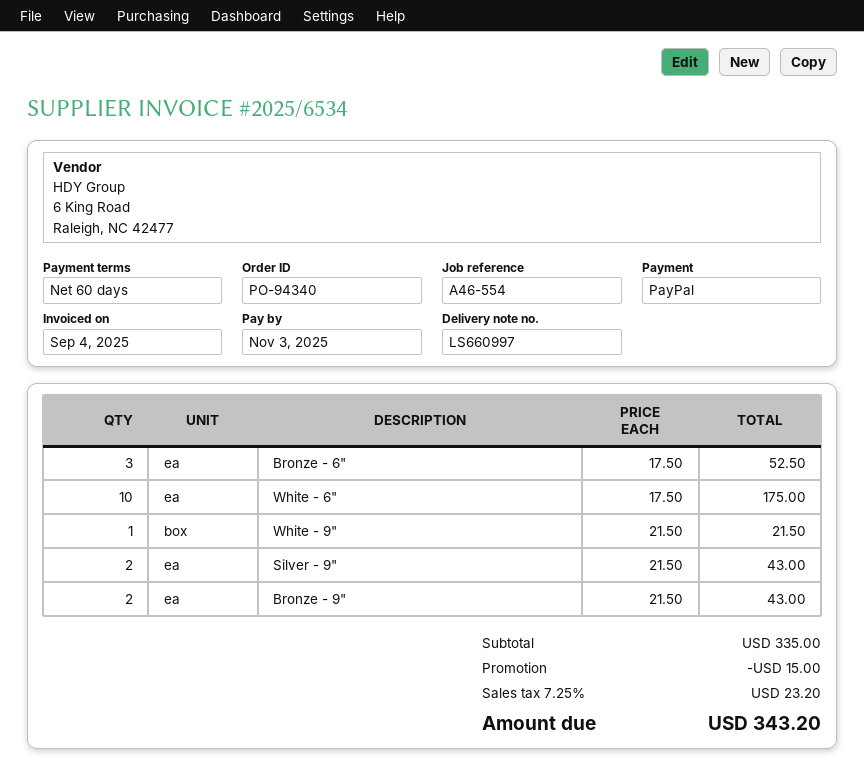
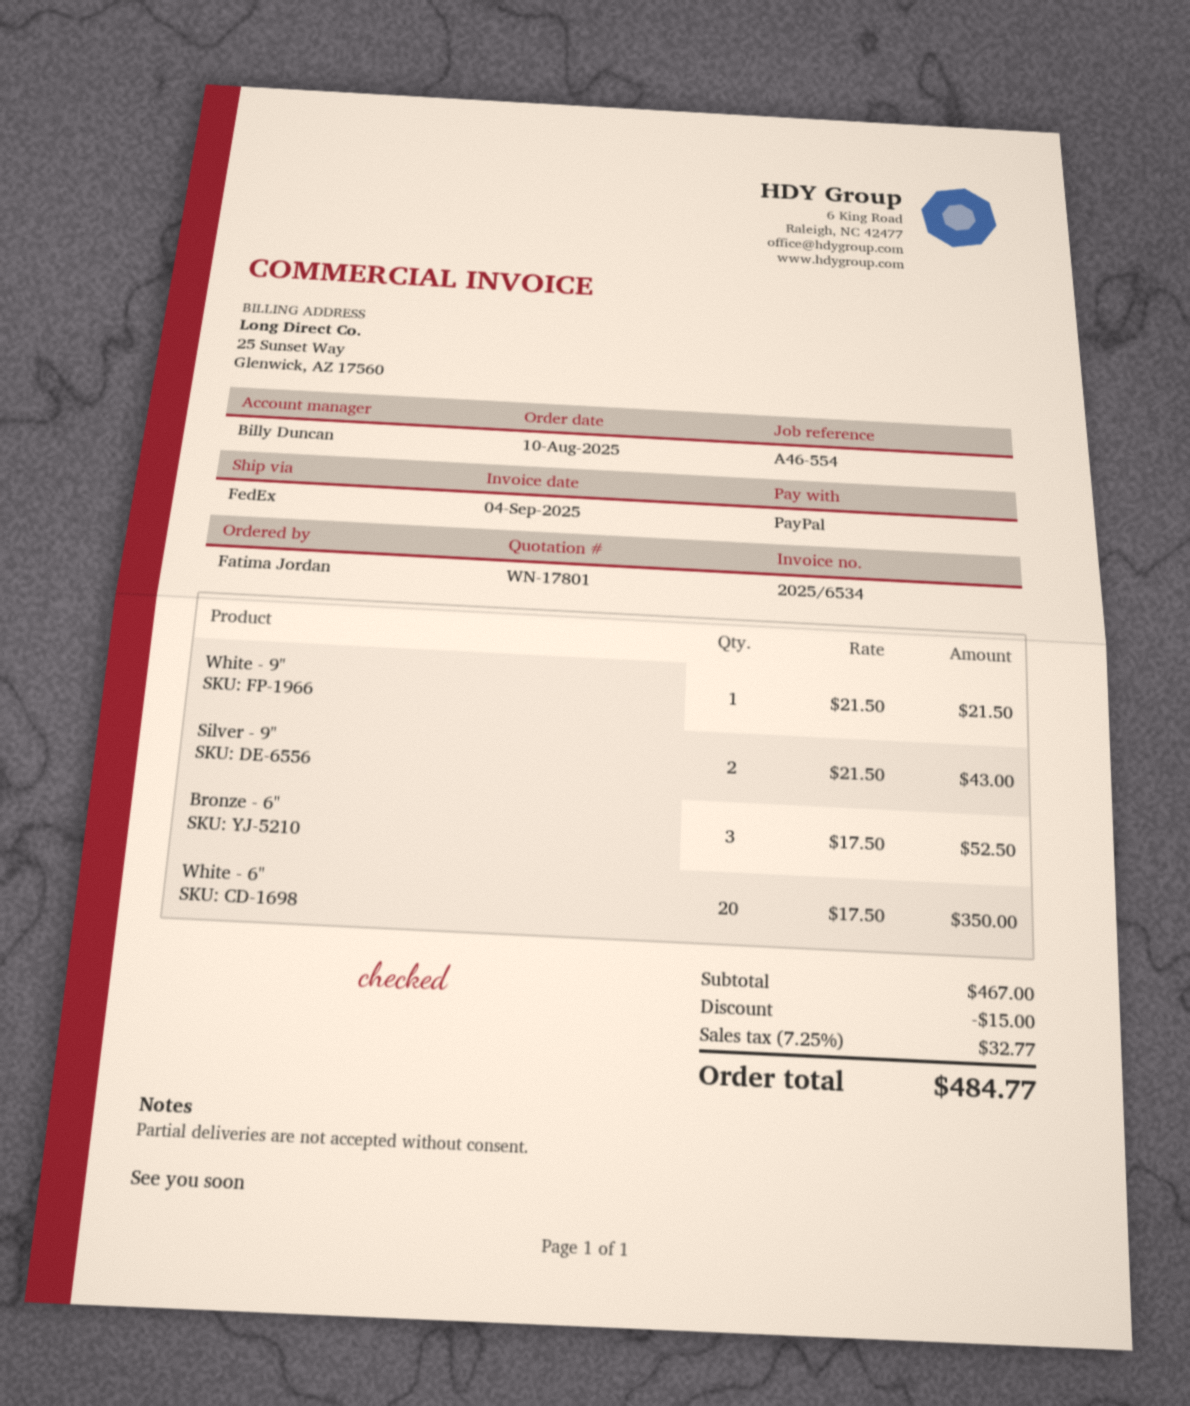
White - 6": 10 x 17.50 = 175.00 -> 20 x 17.50 = 350.00
Bronze - 9": 2 x 21.50 = 43.00 -> none
subtotal: 335.00 -> 467.00
tax: 7.25% = 23.20 -> 7.25% = 32.77
total: 343.20 -> 484.77

